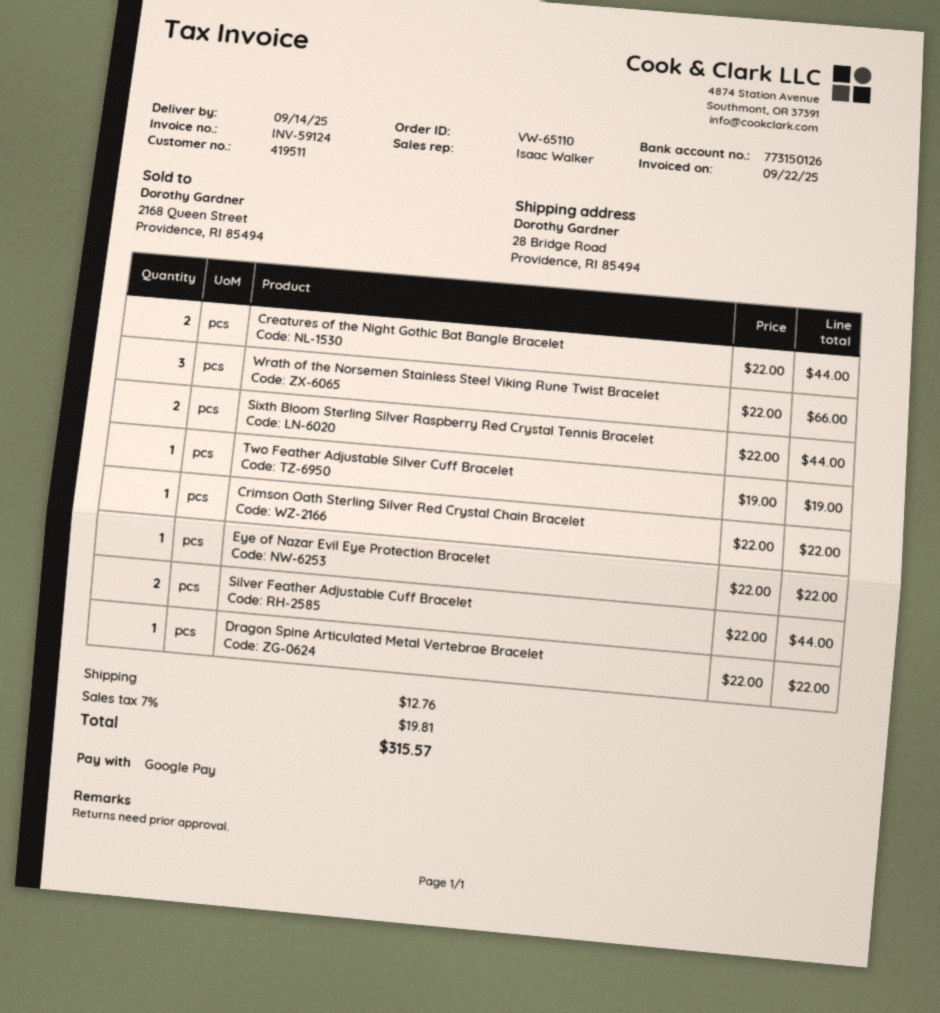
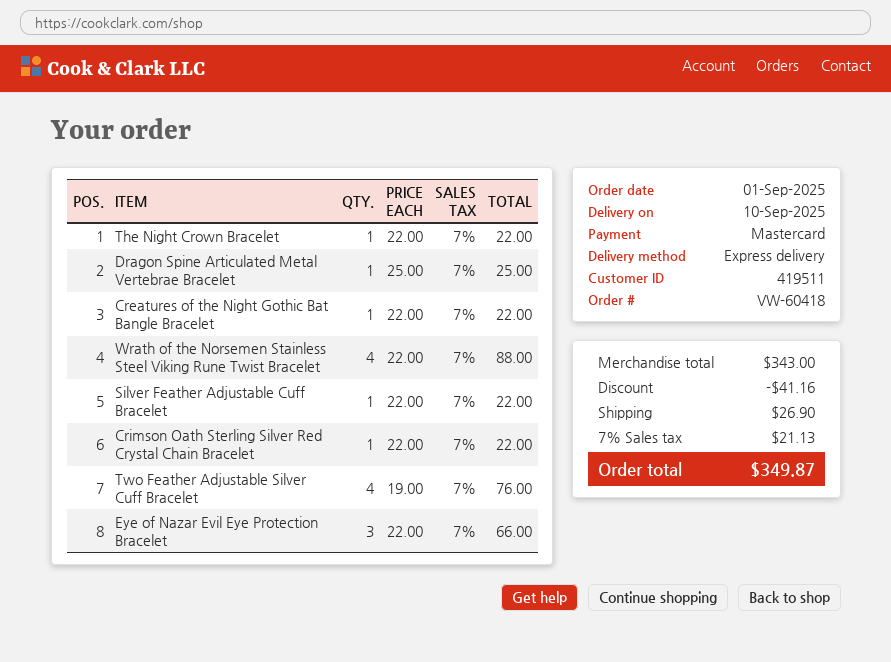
order number: VW-65110 -> VW-60418
delivery date: 2025-09-14 -> 2025-09-10
payment method: Google Pay -> Mastercard
Creatures of the Night Gothic Bat Bangle Bracelet: 2 x 22.00 = 44.00 -> 1 x 22.00 = 22.00
Wrath of the Norsemen Stainless Steel Viking Rune Twist Bracelet: 3 x 22.00 = 66.00 -> 4 x 22.00 = 88.00
Sixth Bloom Sterling Silver Raspberry Red Crystal Tennis Bracelet: 2 x 22.00 = 44.00 -> none
Two Feather Adjustable Silver Cuff Bracelet: 1 x 19.00 = 19.00 -> 4 x 19.00 = 76.00
Eye of Nazar Evil Eye Protection Bracelet: 1 x 22.00 = 22.00 -> 3 x 22.00 = 66.00
Silver Feather Adjustable Cuff Bracelet: 2 x 22.00 = 44.00 -> 1 x 22.00 = 22.00
Dragon Spine Articulated Metal Vertebrae Bracelet: 1 x 22.00 = 22.00 -> 1 x 25.00 = 25.00
The Night Crown Bracelet: none -> 1 x 22.00 = 22.00
discount: none -> 41.16
shipping: 12.76 -> 26.90
tax: 7% = 19.81 -> 7% = 21.13
total: 315.57 -> 349.87

